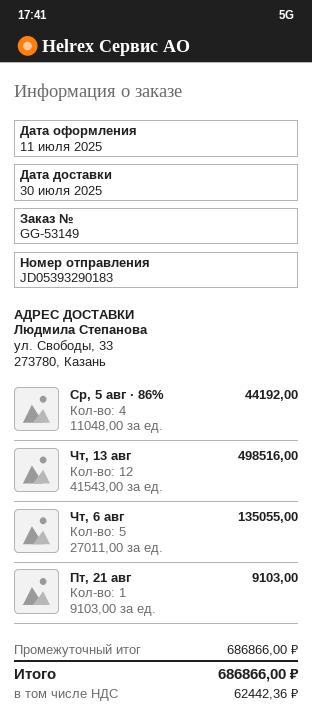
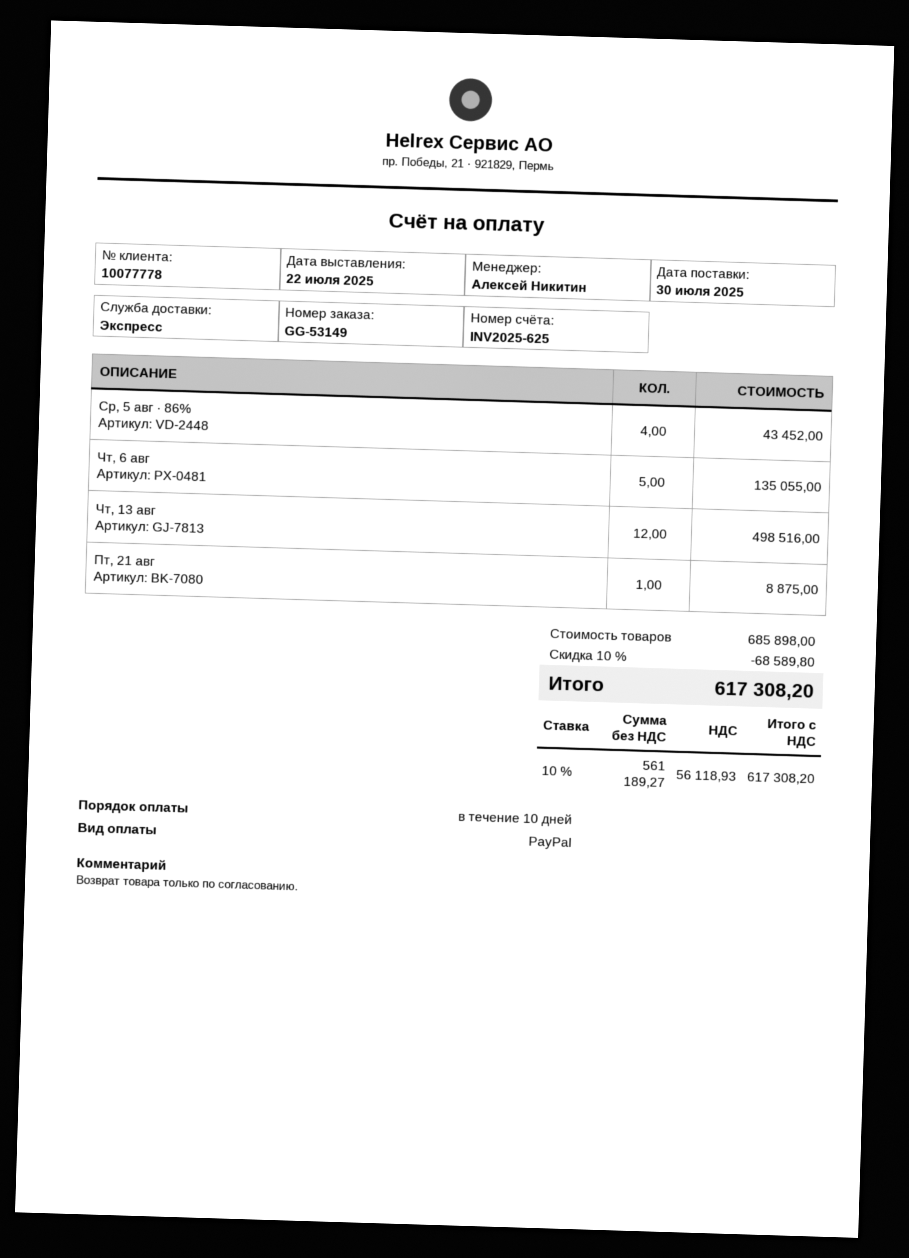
Ср, 5 авг · 86%: 4 for 44192.00 -> 4 for 43452.00
Пт, 21 авг: 1 for 9103.00 -> 1 for 8875.00
subtotal: 686866.00 -> 685898.00
discount: none -> 10% = 68589.80
tax: 62442.36 -> 56118.93
total: 686866.00 -> 617308.20

